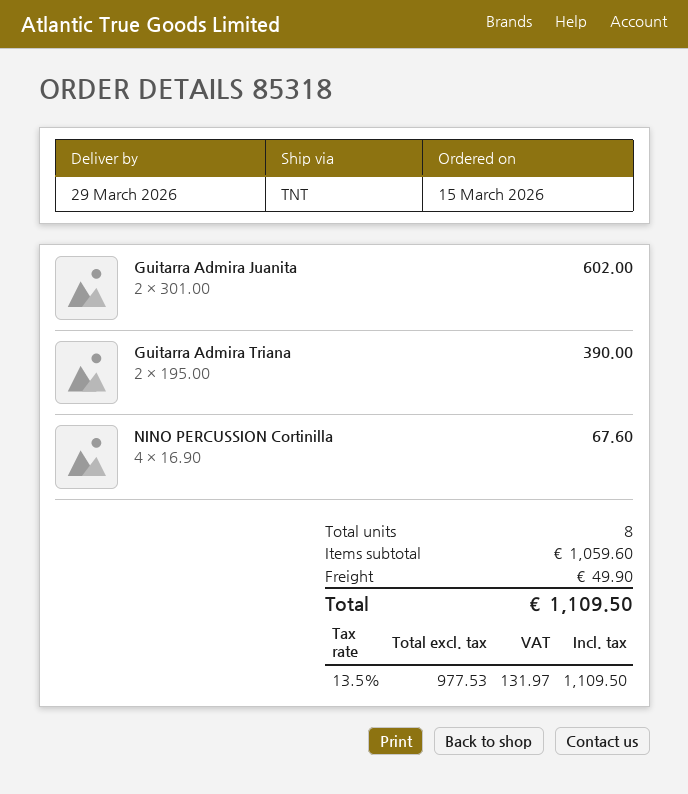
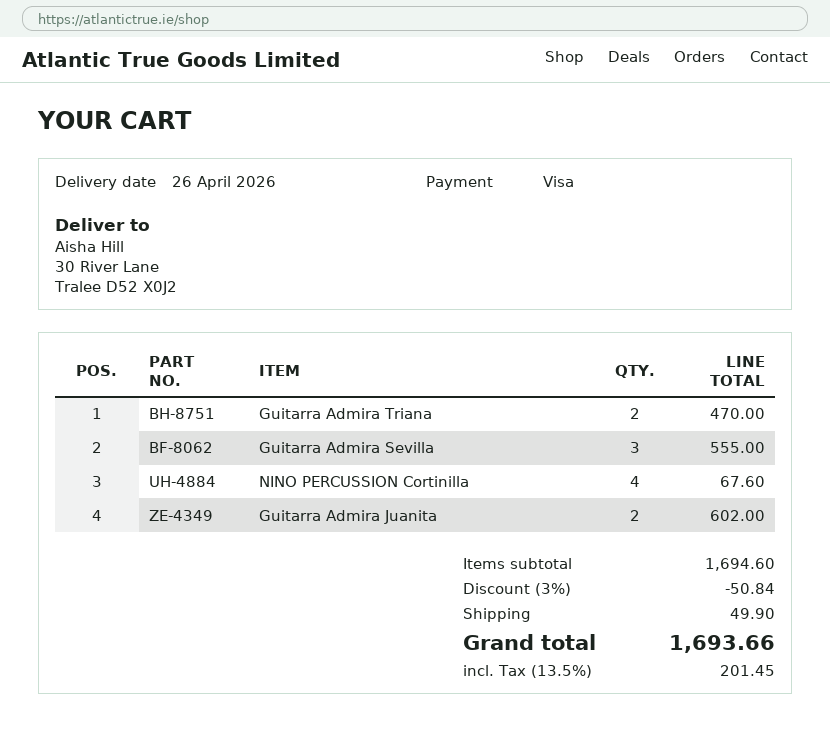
delivery date: 2026-03-29 -> 2026-04-26
Guitarra Admira Triana: 2 for 390.00 -> 2 for 470.00
Guitarra Admira Sevilla: none -> 3 for 555.00
subtotal: 1059.60 -> 1694.60
discount: none -> 3% = 50.84
tax: 13.5% = 131.97 -> 13.5% = 201.45
total: 1109.50 -> 1693.66

